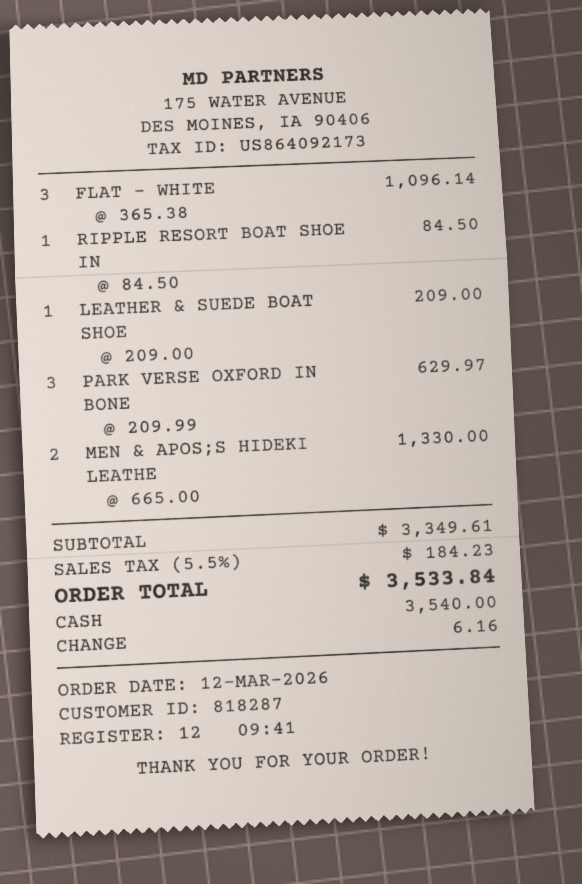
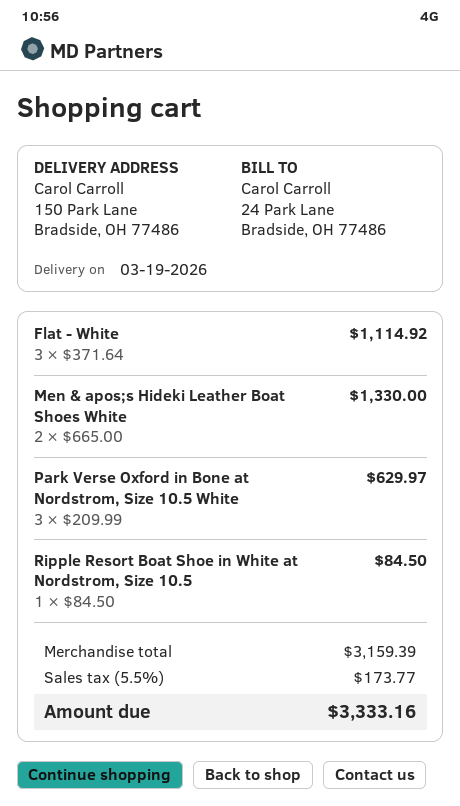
FLAT - WHITE: 3 x 365.38 = 1096.14 -> 3 x 371.64 = 1114.92
LEATHER & SUEDE BOAT SHOE: 1 x 209.00 = 209.00 -> none
subtotal: 3349.61 -> 3159.39
tax: 5.5% = 184.23 -> 5.5% = 173.77
total: 3533.84 -> 3333.16

